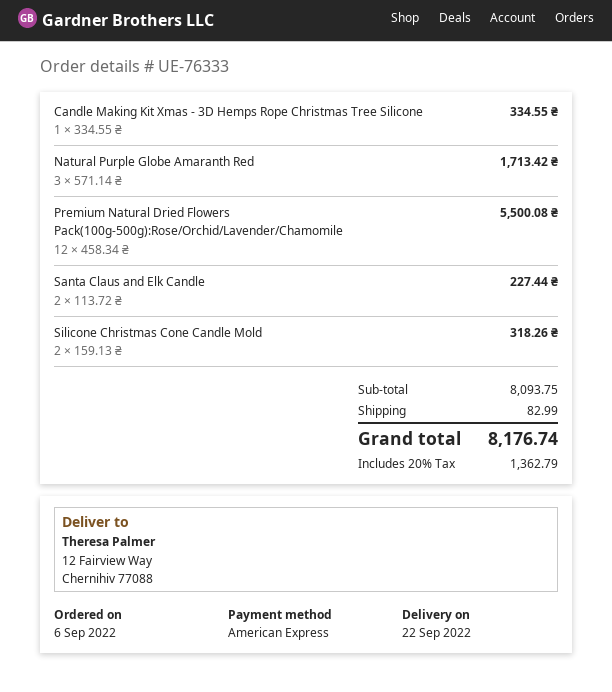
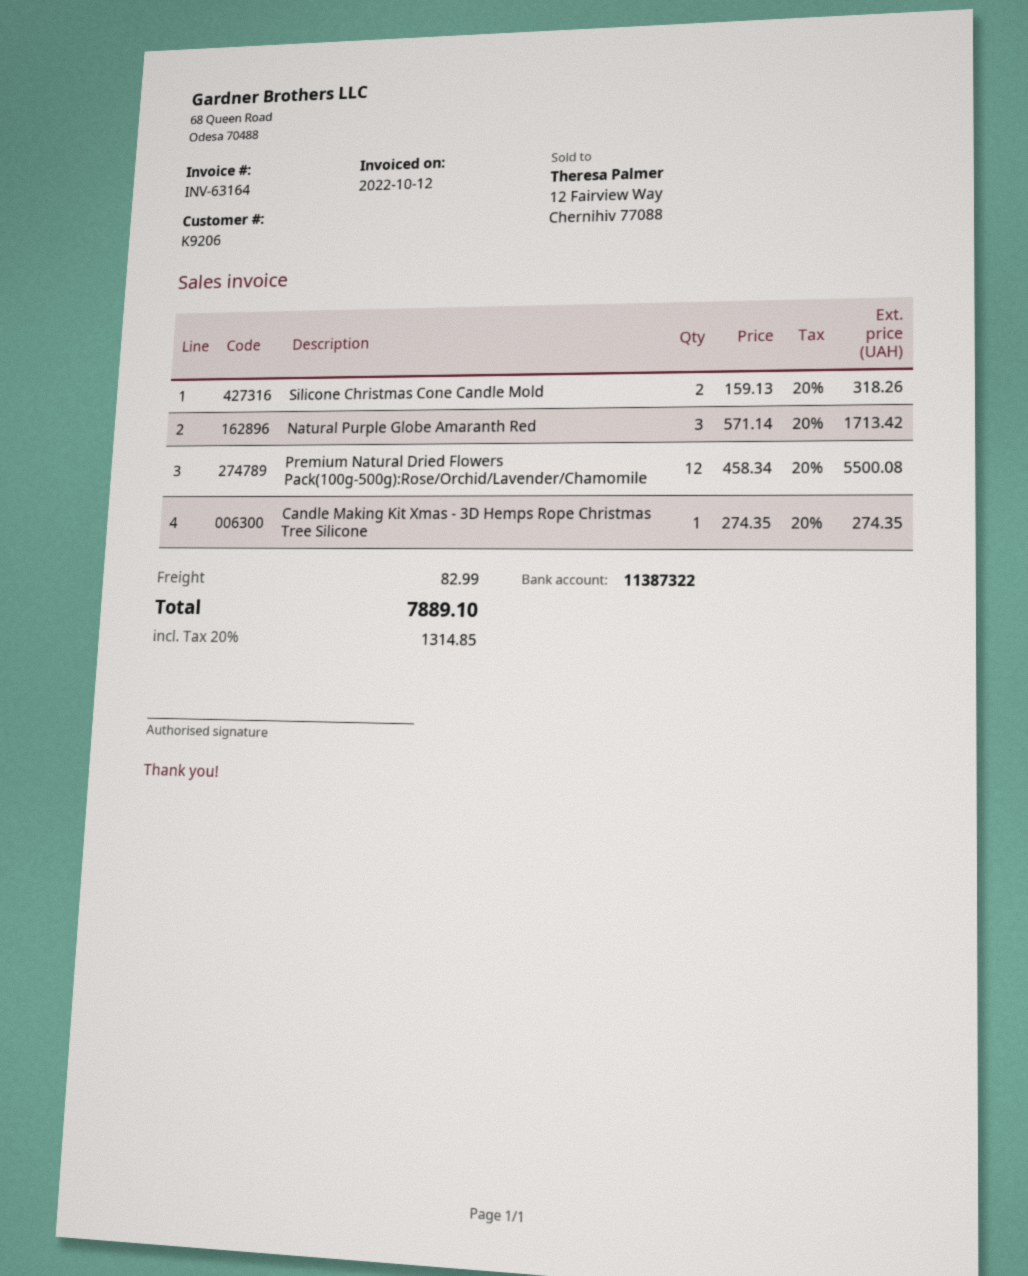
Candle Making Kit Xmas - 3D Hemps Rope Christmas Tree Silicone: 1 x 334.55 = 334.55 -> 1 x 274.35 = 274.35
Santa Claus and Elk Candle: 2 x 113.72 = 227.44 -> none
tax: 20% = 1362.79 -> 20% = 1314.85
total: 8176.74 -> 7889.10

